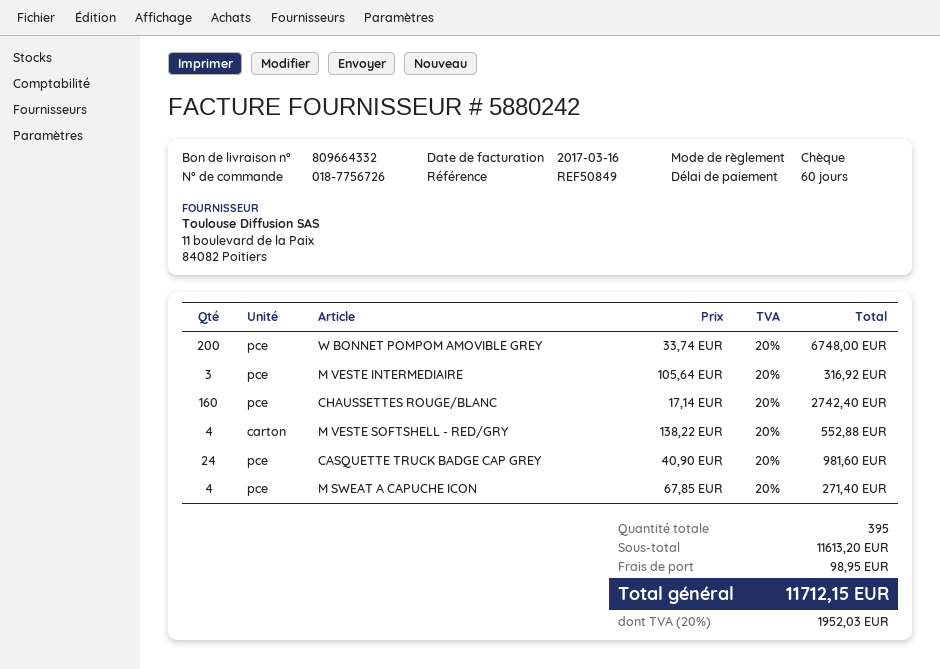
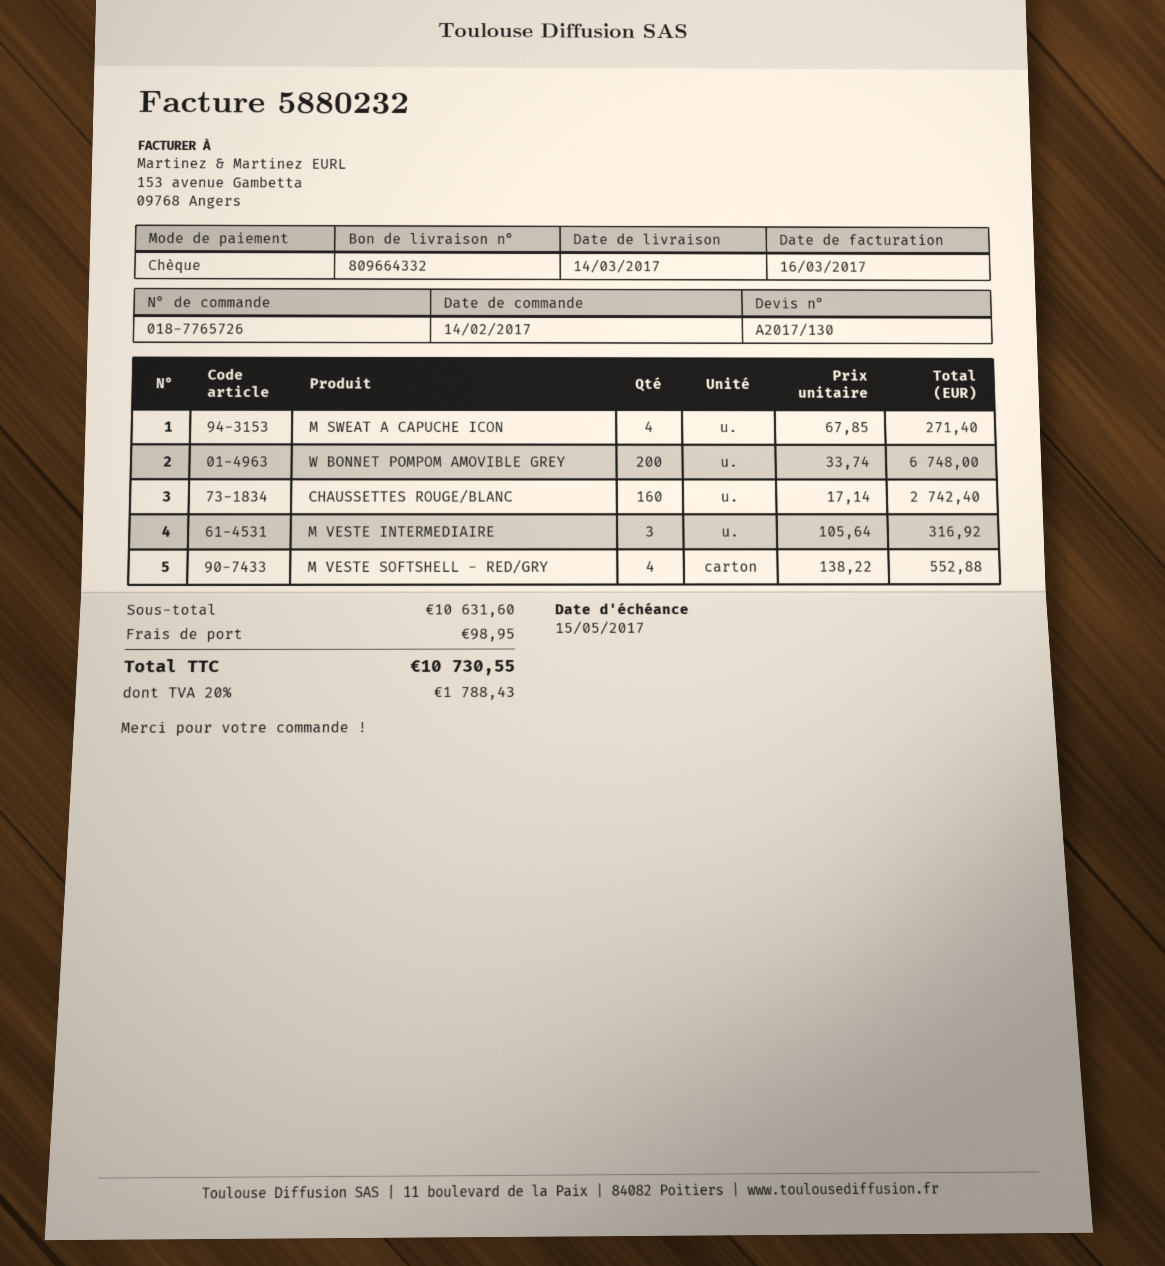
order number: 018-7756726 -> 018-7765726
invoice number: 5880242 -> 5880232
CASQUETTE TRUCK BADGE CAP GREY: 24 x 40.90 = 981.60 -> none
subtotal: 11613.20 -> 10631.60
tax: 20% = 1952.03 -> 20% = 1788.43
total: 11712.15 -> 10730.55

